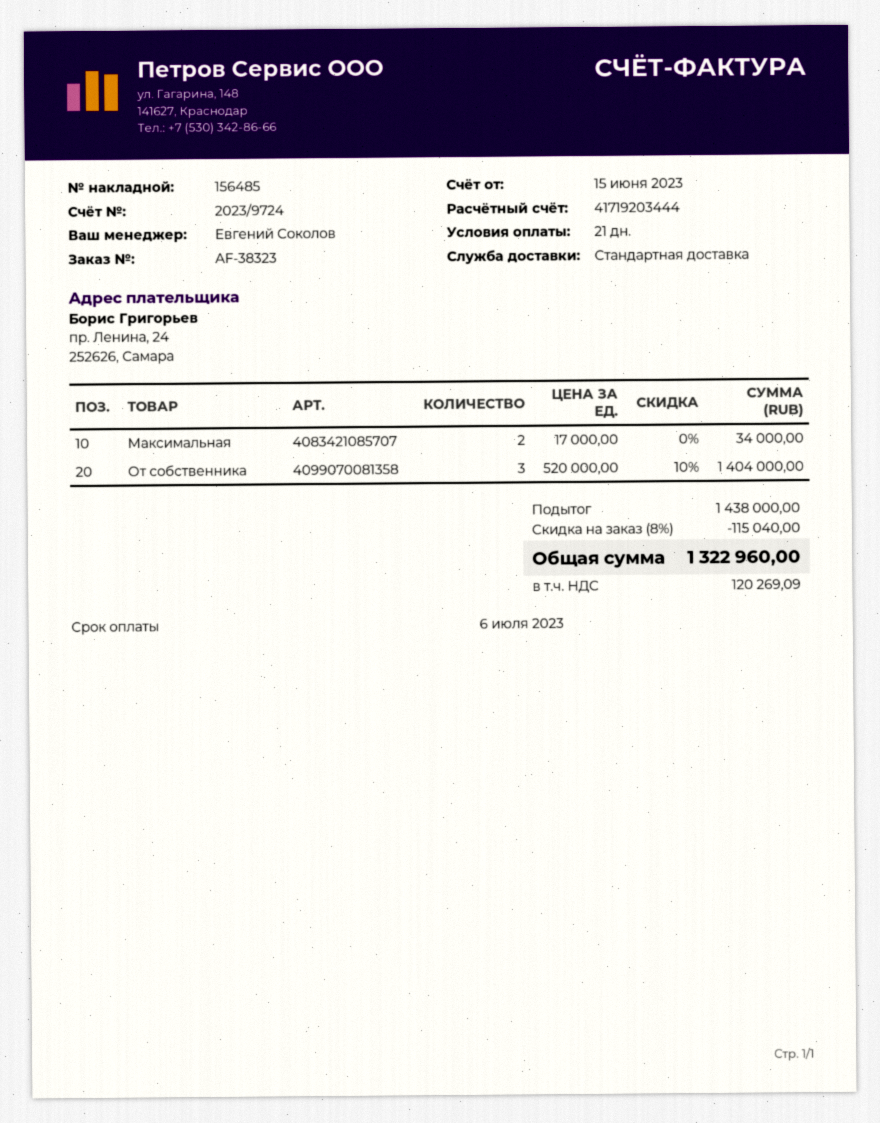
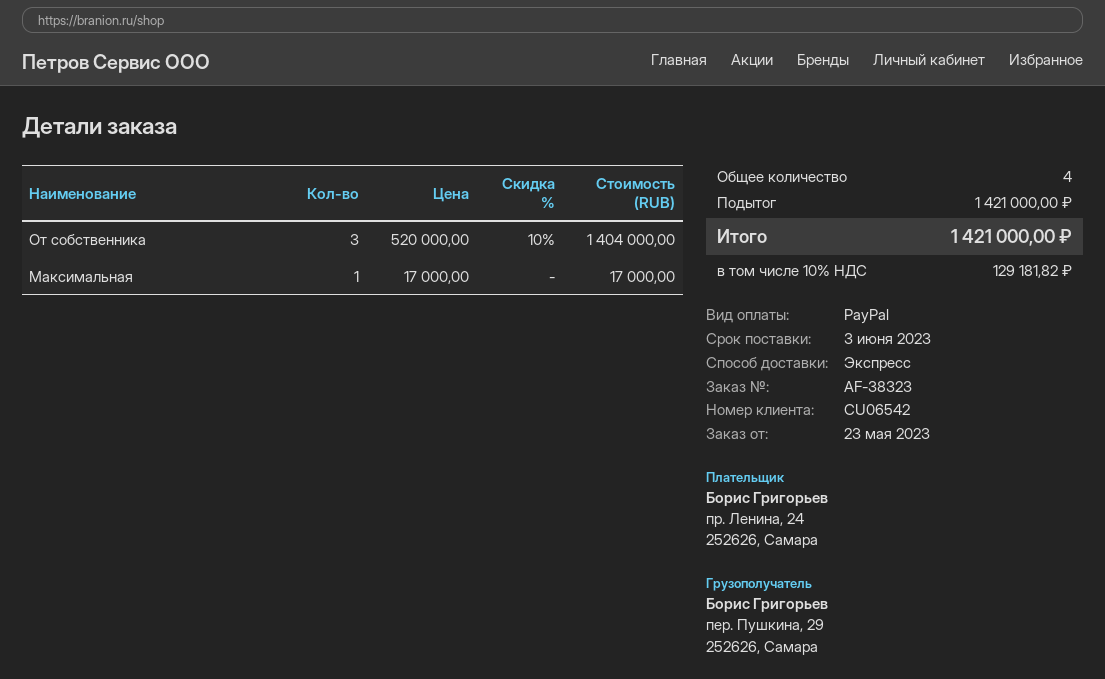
shipping method: standard -> express
Максимальная: 2 x 17000.00 = 34000.00 -> 1 x 17000.00 = 17000.00
subtotal: 1438000.00 -> 1421000.00
discount: 8% = 115040.00 -> none
tax: 120269.09 -> 129181.82
total: 1322960.00 -> 1421000.00

